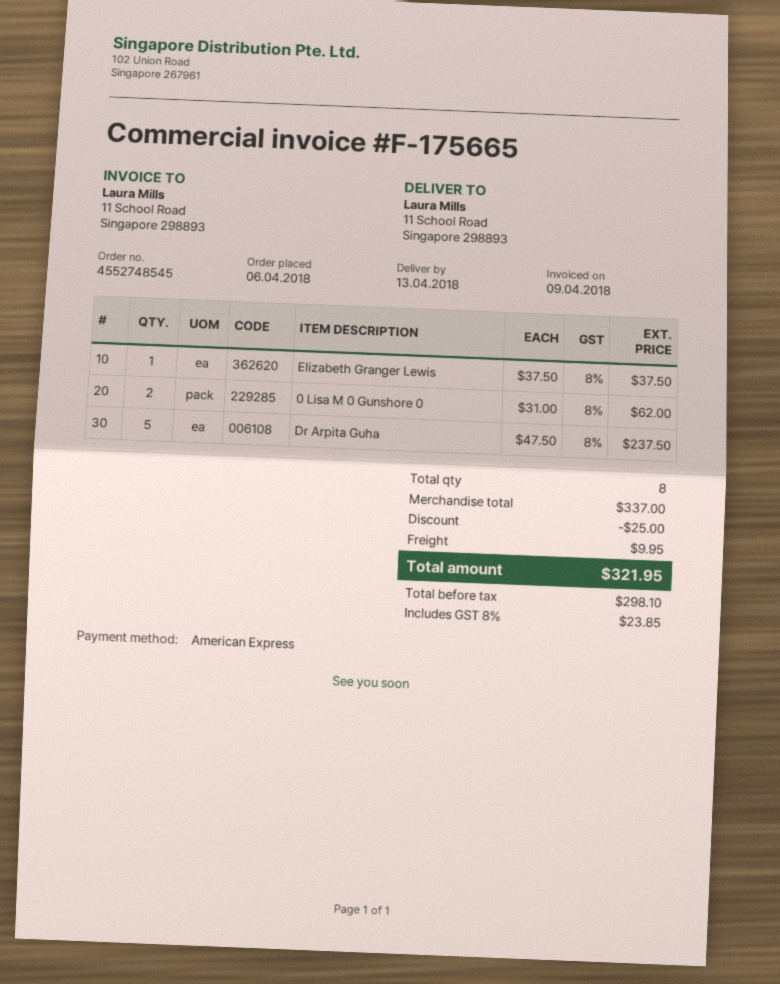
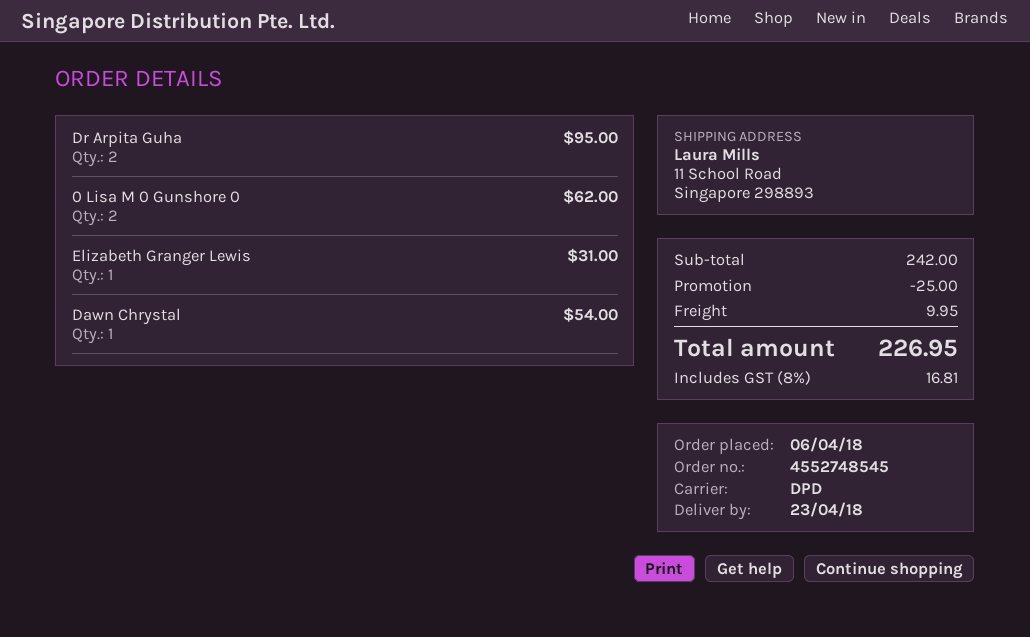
delivery date: 2018-04-13 -> 2018-04-23
Elizabeth Granger Lewis: 1 for 37.50 -> 1 for 31.00
Dr Arpita Guha: 5 for 237.50 -> 2 for 95.00
Dawn Chrystal: none -> 1 for 54.00
subtotal: 337.00 -> 242.00
tax: 8% = 23.85 -> 8% = 16.81
total: 321.95 -> 226.95

